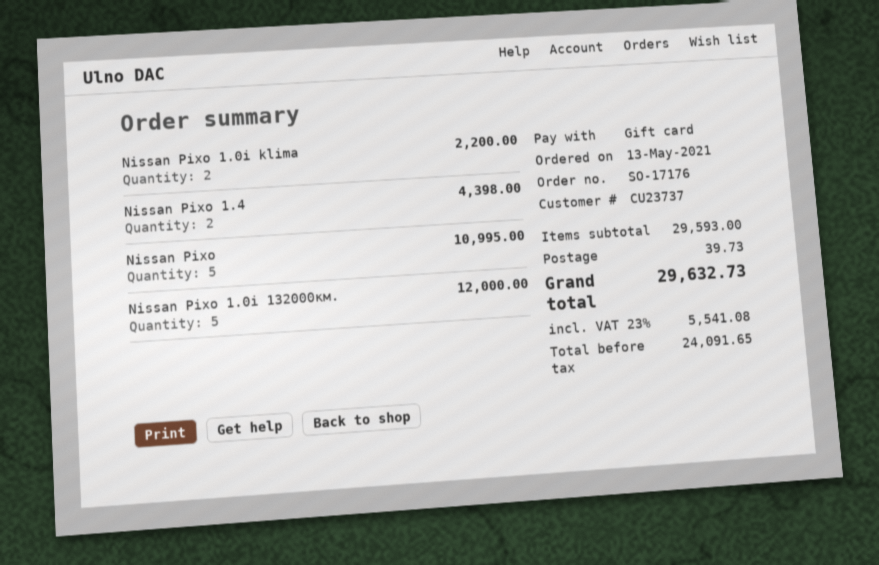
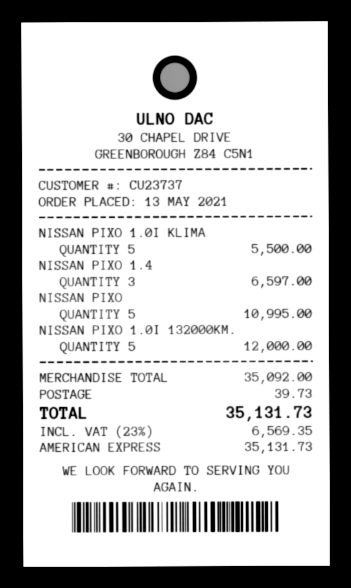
payment method: gift card -> American Express
Nissan Pixo 1.0i klima: 2 for 2200.00 -> 5 for 5500.00
Nissan Pixo 1.4: 2 for 4398.00 -> 3 for 6597.00
subtotal: 29593.00 -> 35092.00
tax: 23% = 5541.08 -> 23% = 6569.35
total: 29632.73 -> 35131.73

